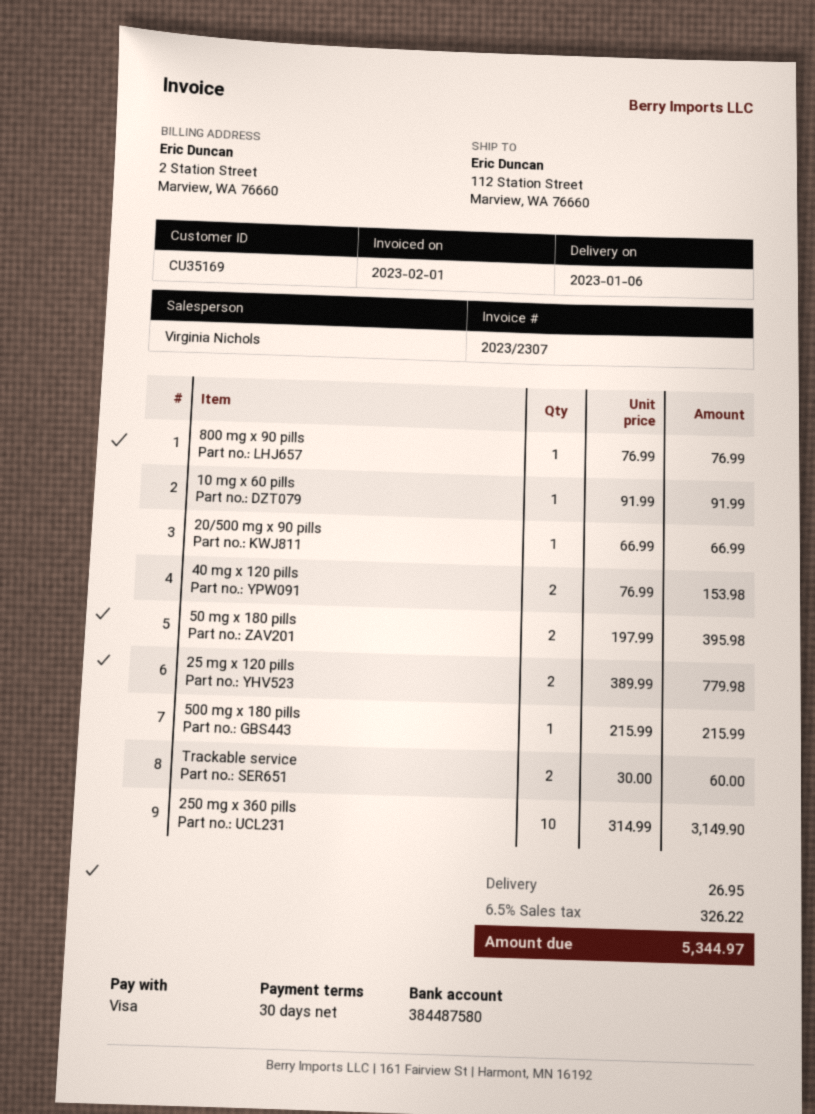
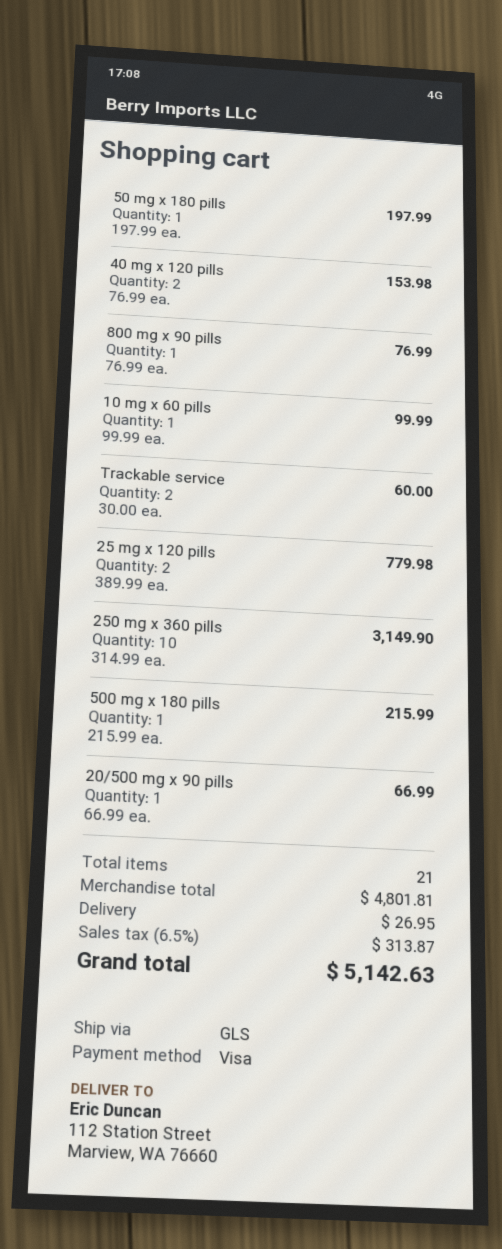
10 mg x 60 pills: 1 x 91.99 = 91.99 -> 1 x 99.99 = 99.99
50 mg x 180 pills: 2 x 197.99 = 395.98 -> 1 x 197.99 = 197.99
tax: 6.5% = 326.22 -> 6.5% = 313.87
total: 5344.97 -> 5142.63

